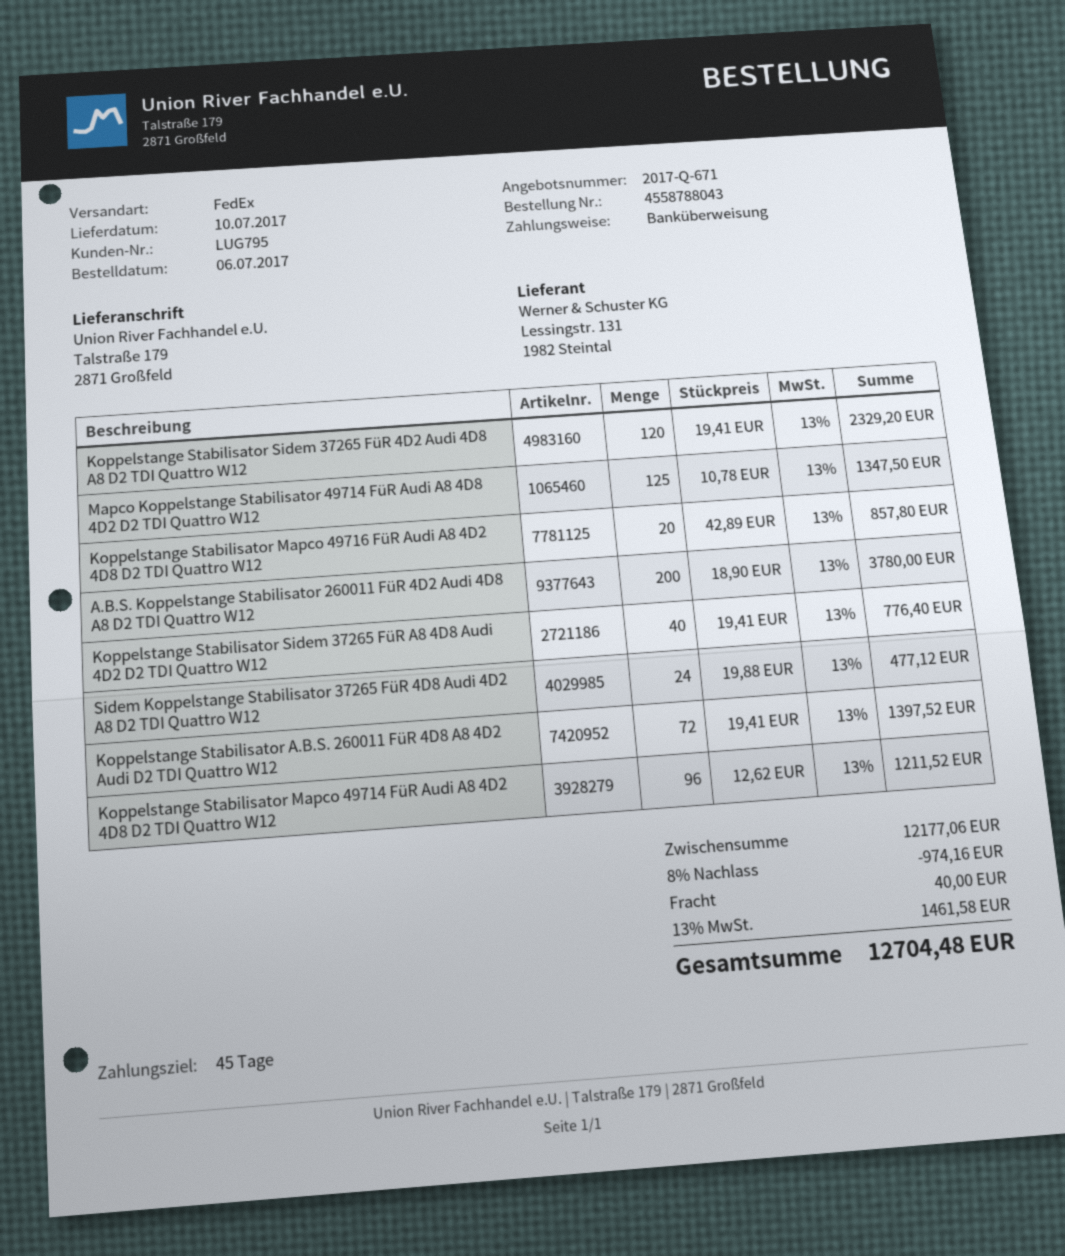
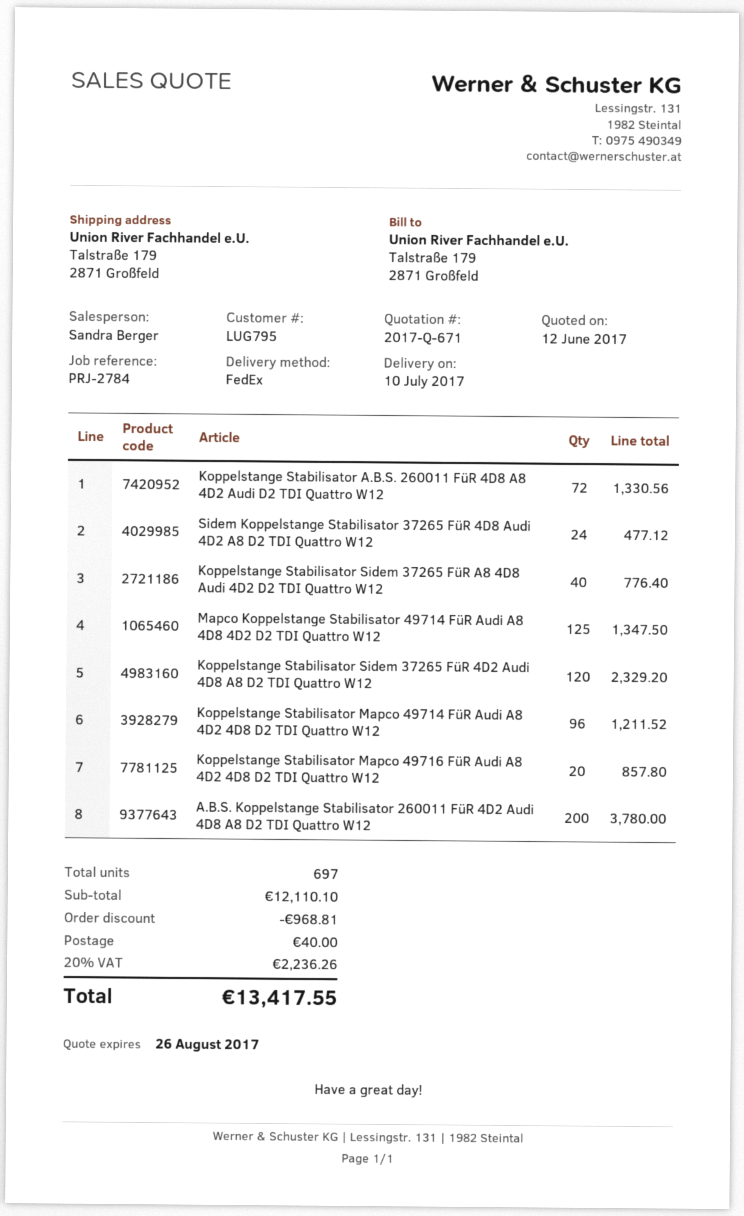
Koppelstange Stabilisator A.B.S. 260011 FüR 4D8 A8 4D2 Audi D2 TDI Quattro W12: 72 for 1397.52 -> 72 for 1330.56
subtotal: 12177.06 -> 12110.10
discount: 974.16 -> 968.81
tax: 13% = 1461.58 -> 20% = 2236.26
total: 12704.48 -> 13417.55

